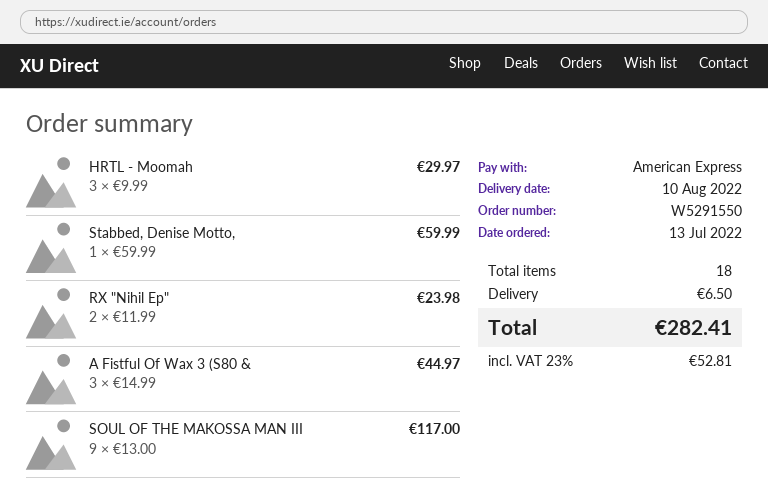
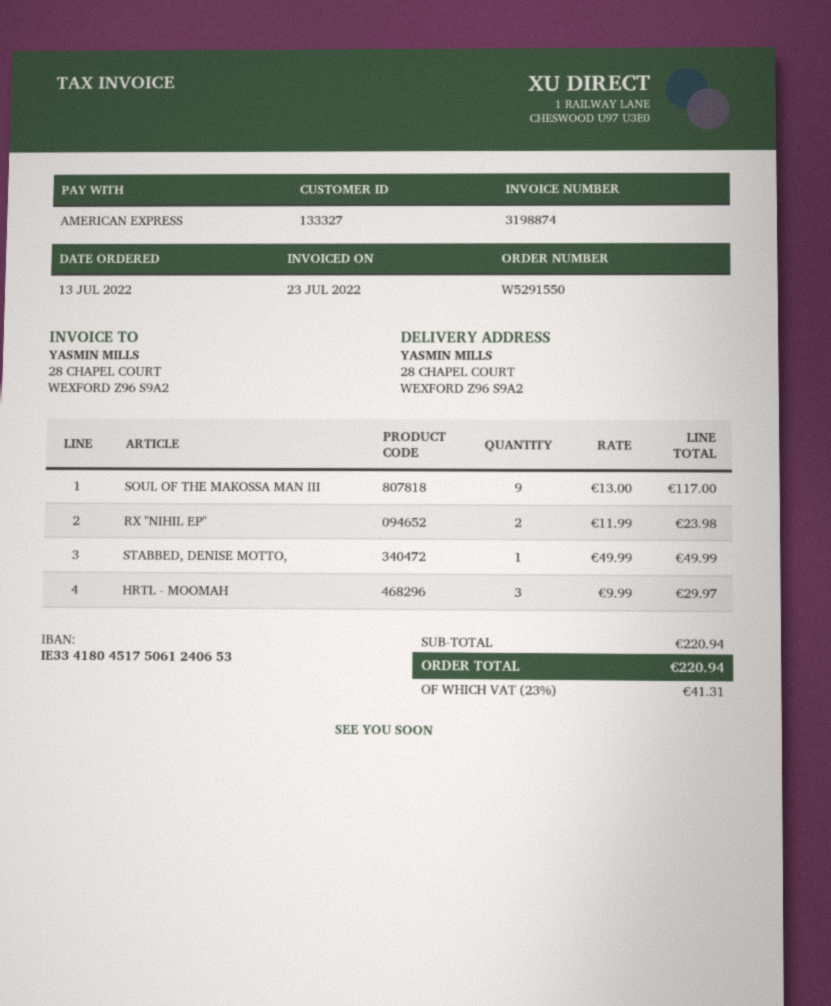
Stabbed, Denise Motto,: 1 x 59.99 = 59.99 -> 1 x 49.99 = 49.99
A Fistful Of Wax 3 (S80 &: 3 x 14.99 = 44.97 -> none
shipping: 6.50 -> none
tax: 23% = 52.81 -> 23% = 41.31
total: 282.41 -> 220.94

